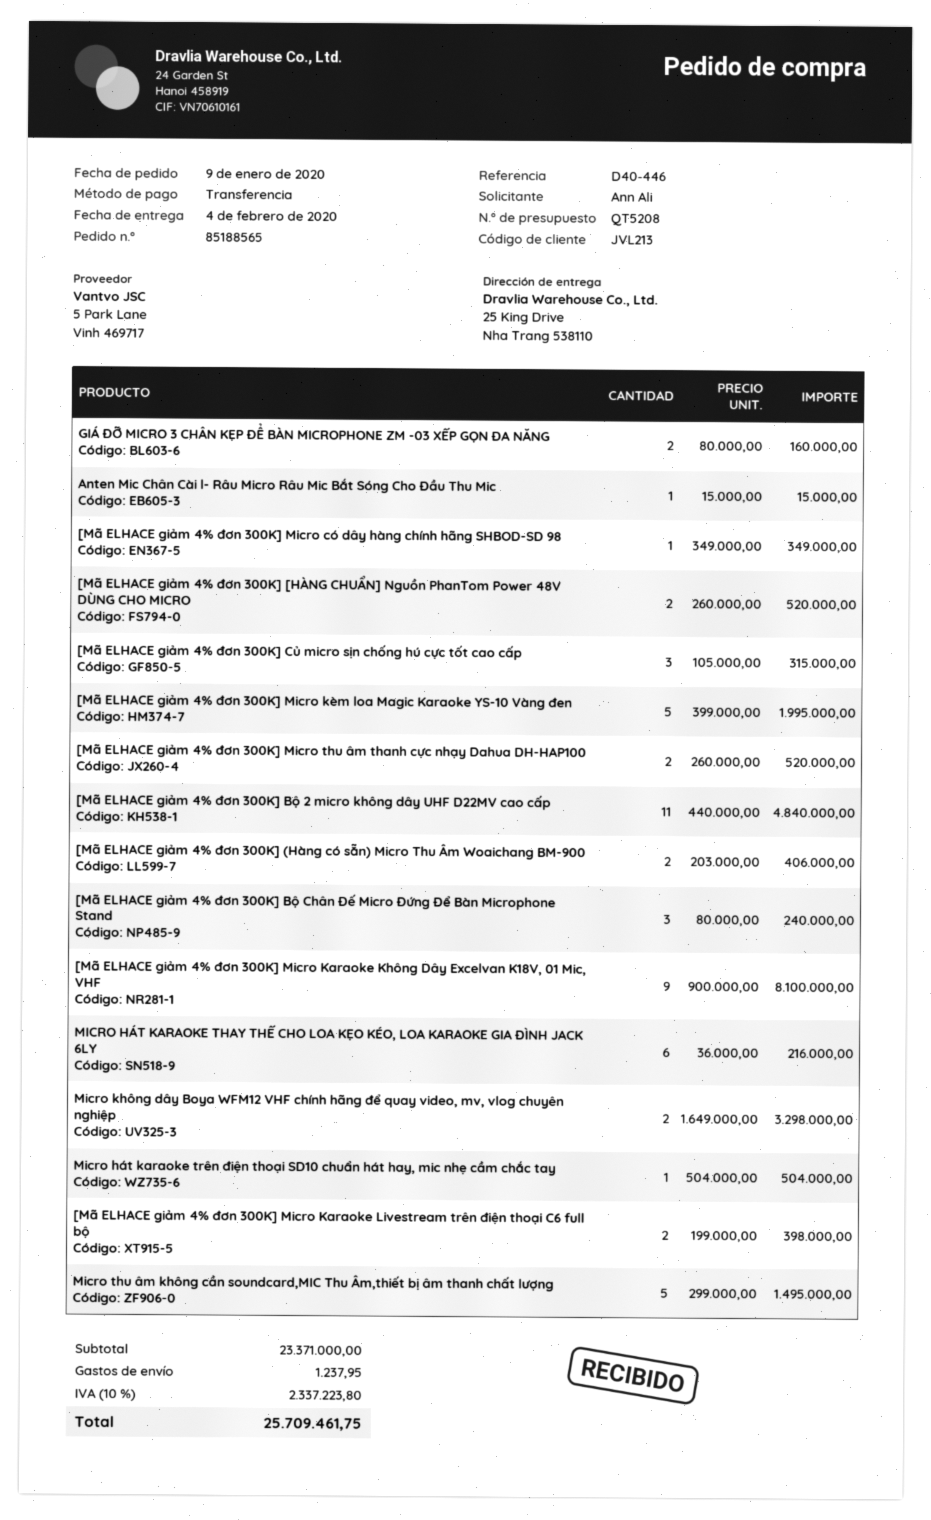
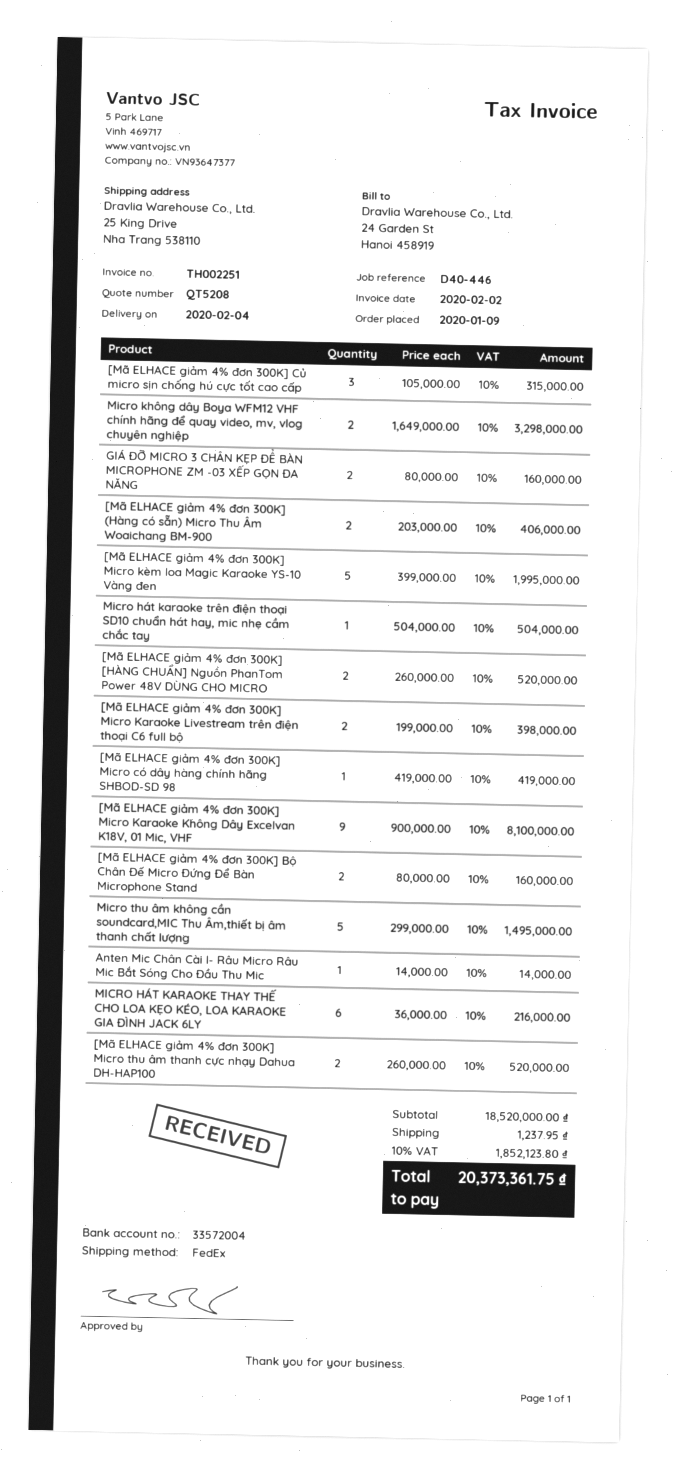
Anten Mic Chân Cài l- Râu Micro Râu Mic Bắt Sóng Cho Đầu Thu Mic: 1 x 15000.00 = 15000.00 -> 1 x 14000.00 = 14000.00
[Mã ELHACE giảm 4% đơn 300K] Micro có dây hàng chính hãng SHBOD-SD 98: 1 x 349000.00 = 349000.00 -> 1 x 419000.00 = 419000.00
[Mã ELHACE giảm 4% đơn 300K] Bộ 2 micro không dây UHF D22MV cao cấp: 11 x 440000.00 = 4840000.00 -> none
[Mã ELHACE giảm 4% đơn 300K] Bộ Chân Đế Micro Đứng Để Bàn Microphone Stand: 3 x 80000.00 = 240000.00 -> 2 x 80000.00 = 160000.00
subtotal: 23371000.00 -> 18520000.00
tax: 10% = 2337223.80 -> 10% = 1852123.80
total: 25709461.75 -> 20373361.75

